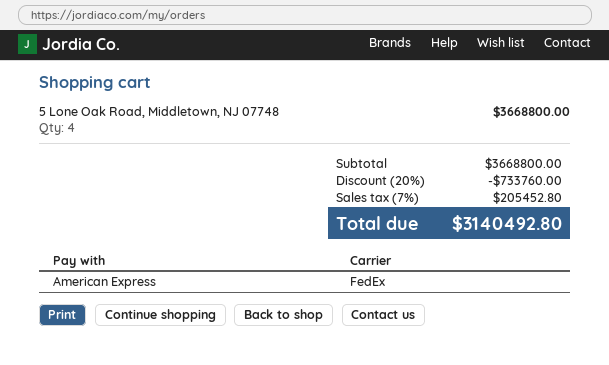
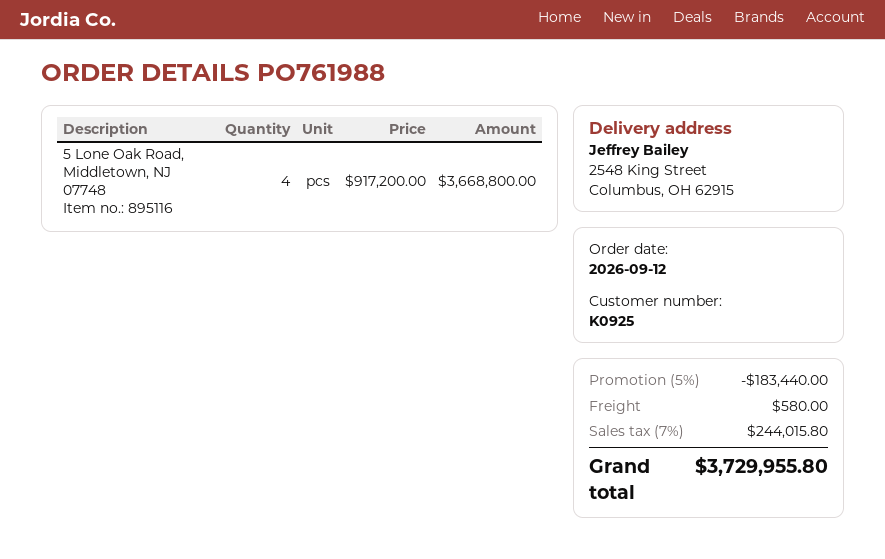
discount: 20% = 733760.00 -> 5% = 183440.00
shipping: none -> 580.00
tax: 7% = 205452.80 -> 7% = 244015.80
total: 3140492.80 -> 3729955.80

